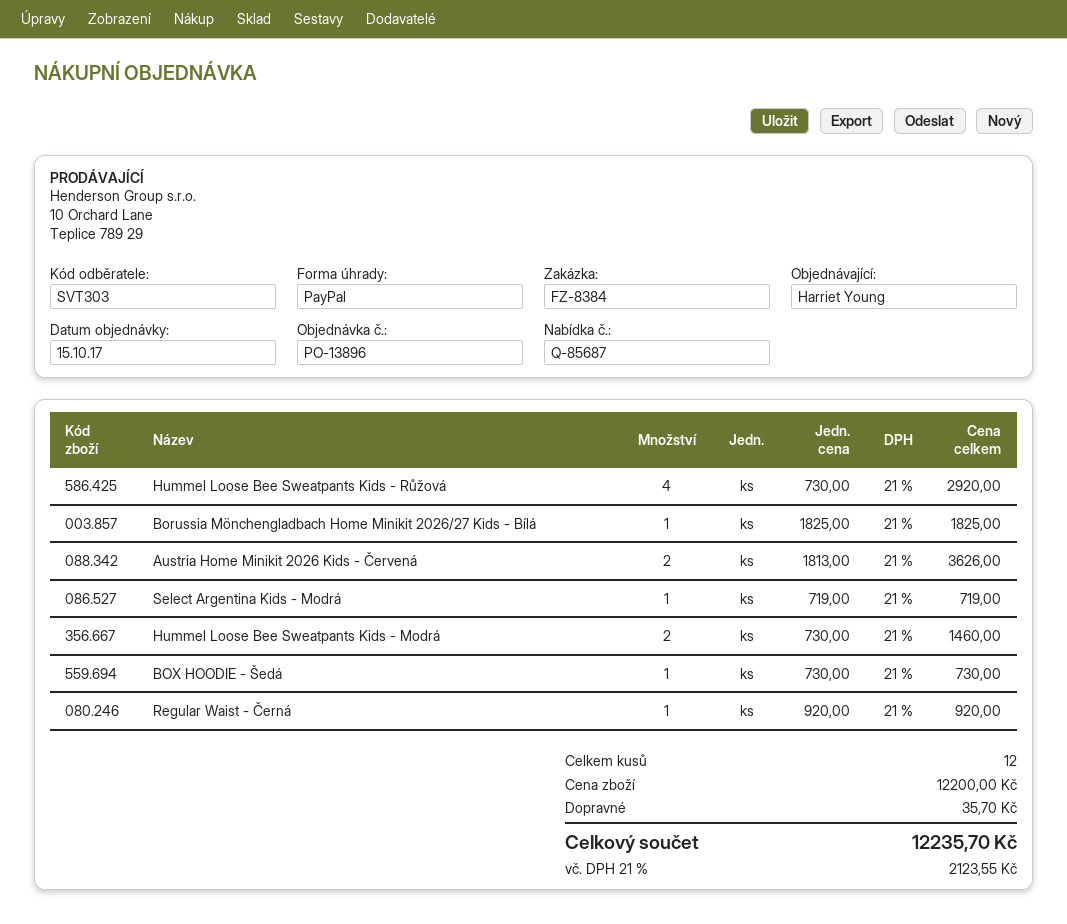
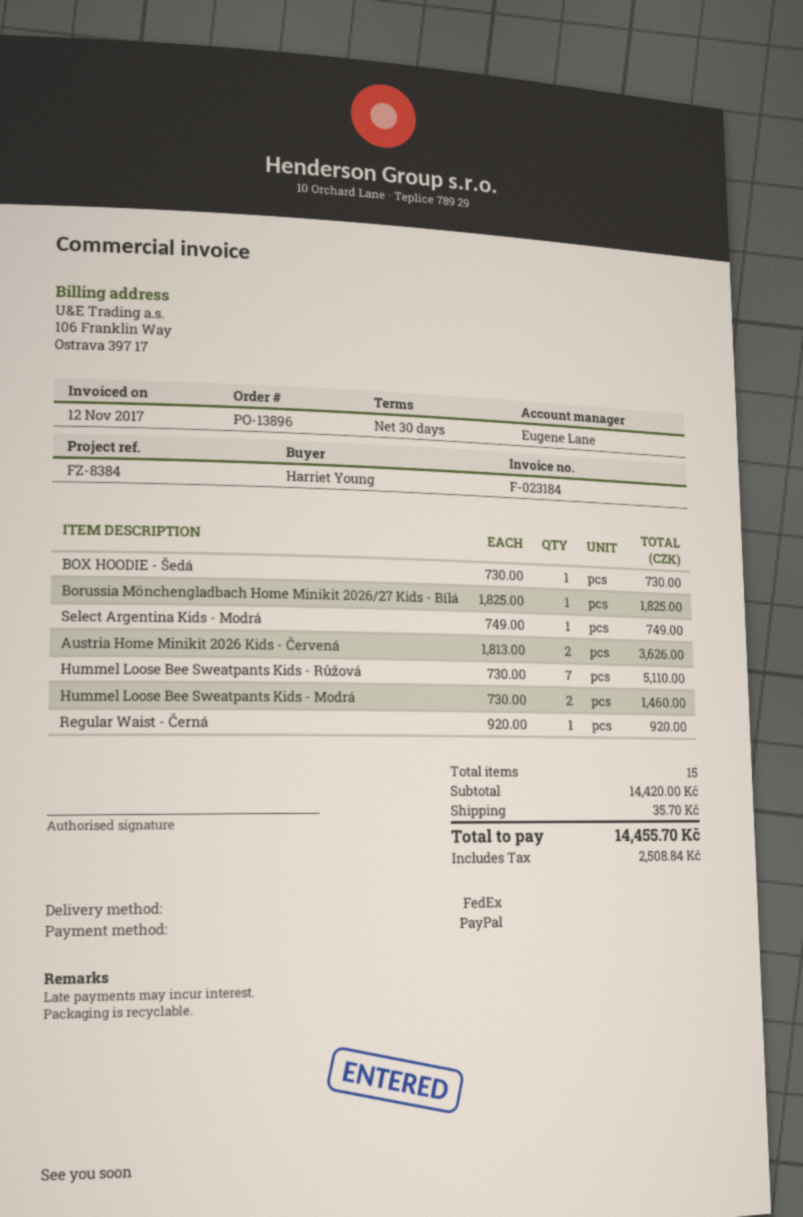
Hummel Loose Bee Sweatpants Kids - Růžová: 4 x 730.00 = 2920.00 -> 7 x 730.00 = 5110.00
Select Argentina Kids - Modrá: 1 x 719.00 = 719.00 -> 1 x 749.00 = 749.00
total quantity: 12 -> 15
subtotal: 12200.00 -> 14420.00
tax: 2123.55 -> 2508.84
total: 12235.70 -> 14455.70

